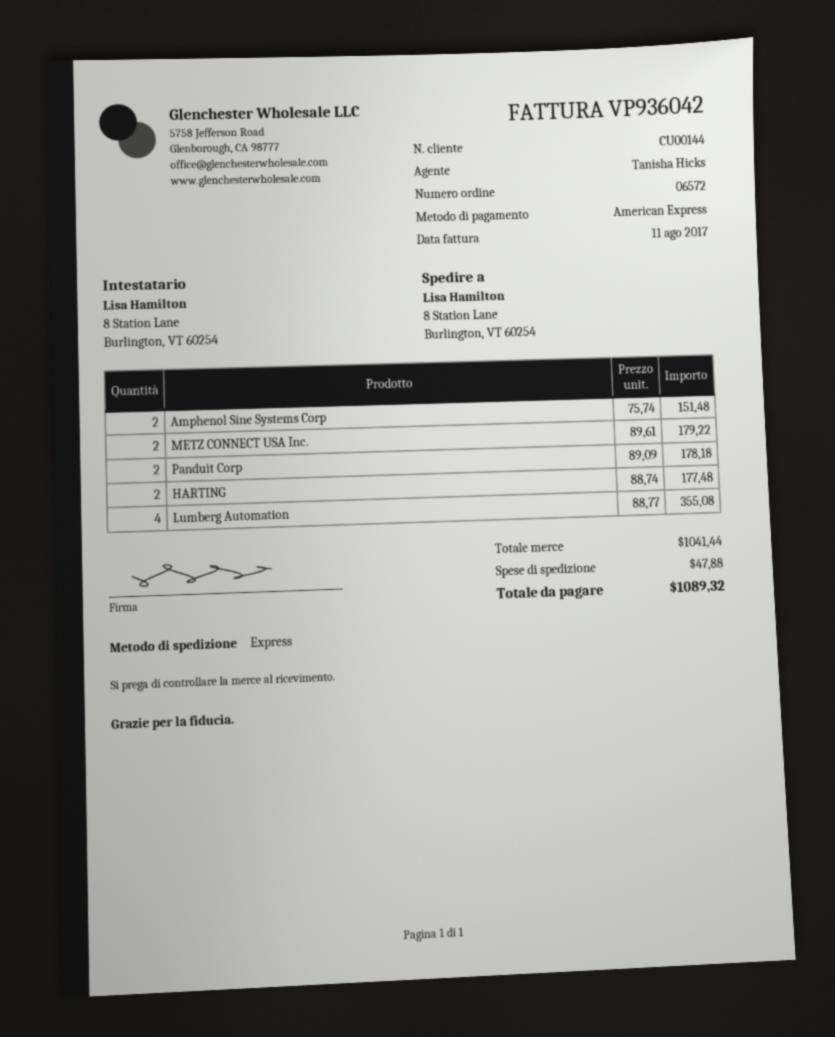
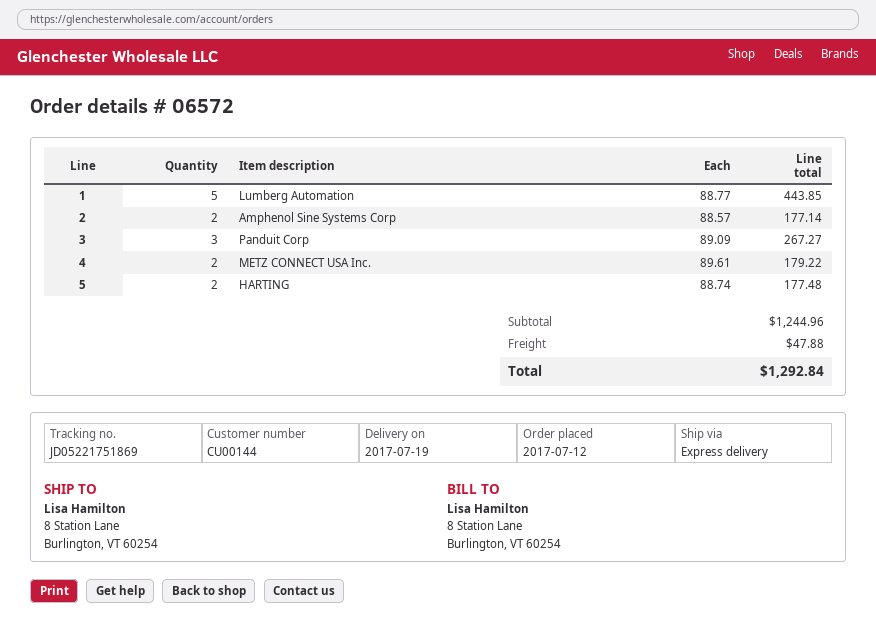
Amphenol Sine Systems Corp: 2 x 75.74 = 151.48 -> 2 x 88.57 = 177.14
Panduit Corp: 2 x 89.09 = 178.18 -> 3 x 89.09 = 267.27
Lumberg Automation: 4 x 88.77 = 355.08 -> 5 x 88.77 = 443.85
subtotal: 1041.44 -> 1244.96
total: 1089.32 -> 1292.84

